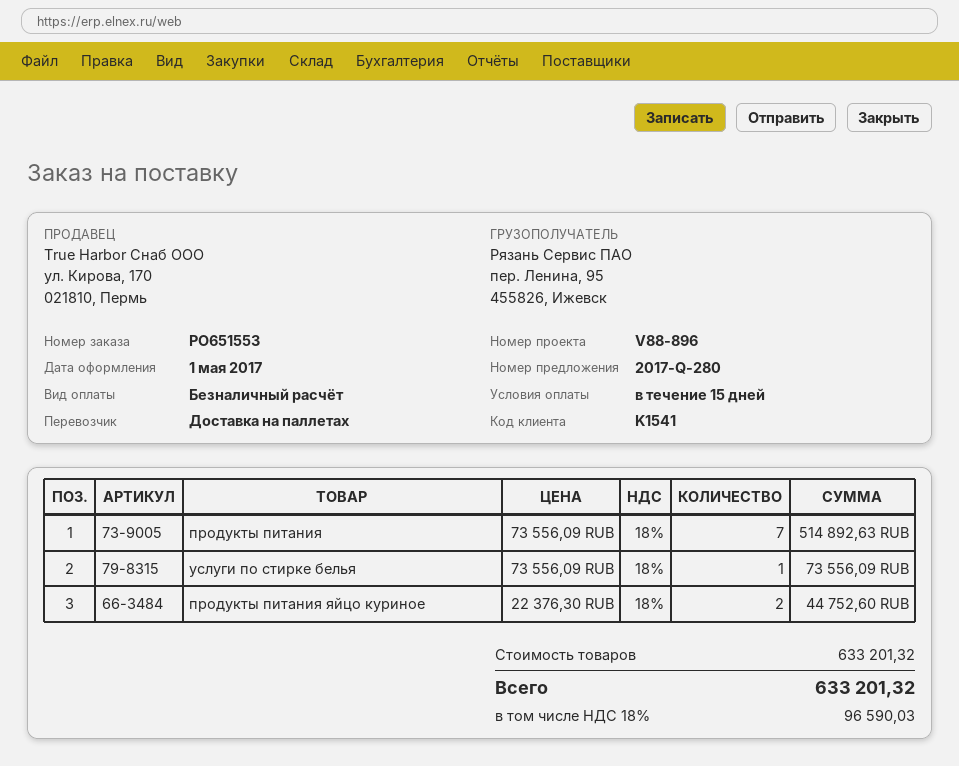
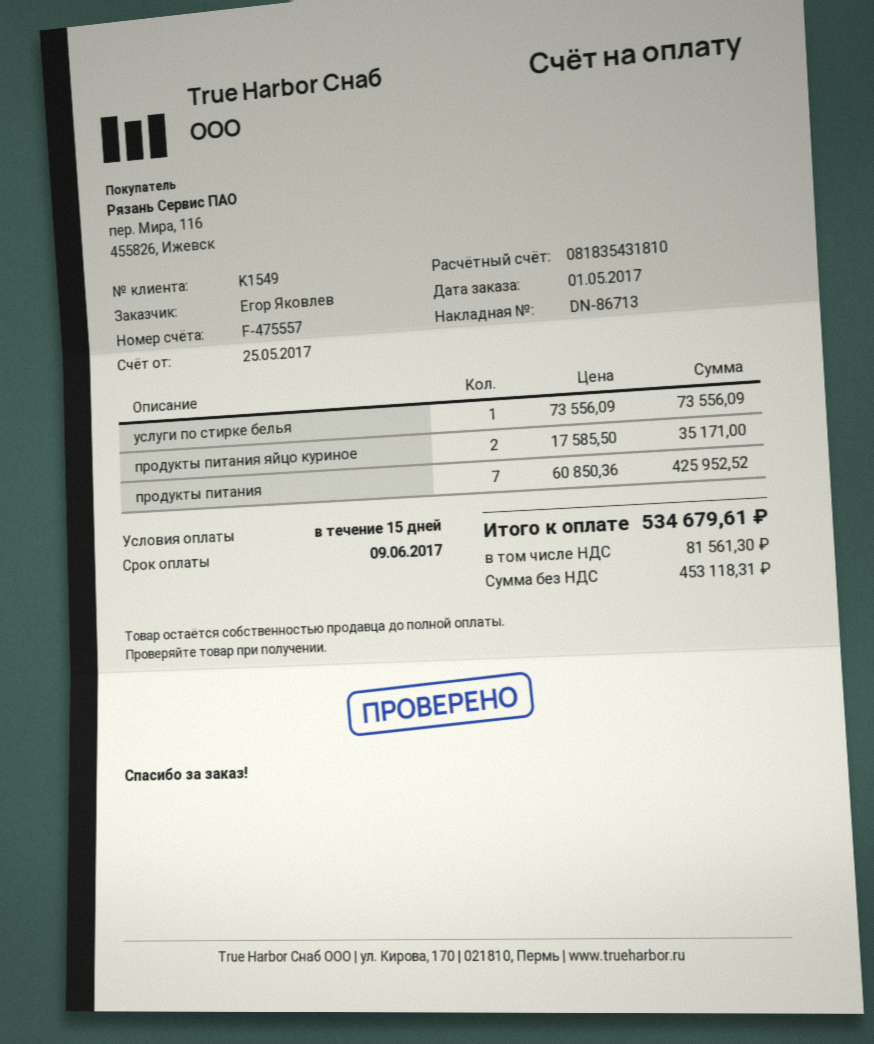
customer number: K1541 -> K1549
продукты питания: 7 x 73556.09 = 514892.63 -> 7 x 60850.36 = 425952.52
продукты питания яйцо куриное: 2 x 22376.30 = 44752.60 -> 2 x 17585.50 = 35171.00
tax: 96590.03 -> 81561.30
total: 633201.32 -> 534679.61

